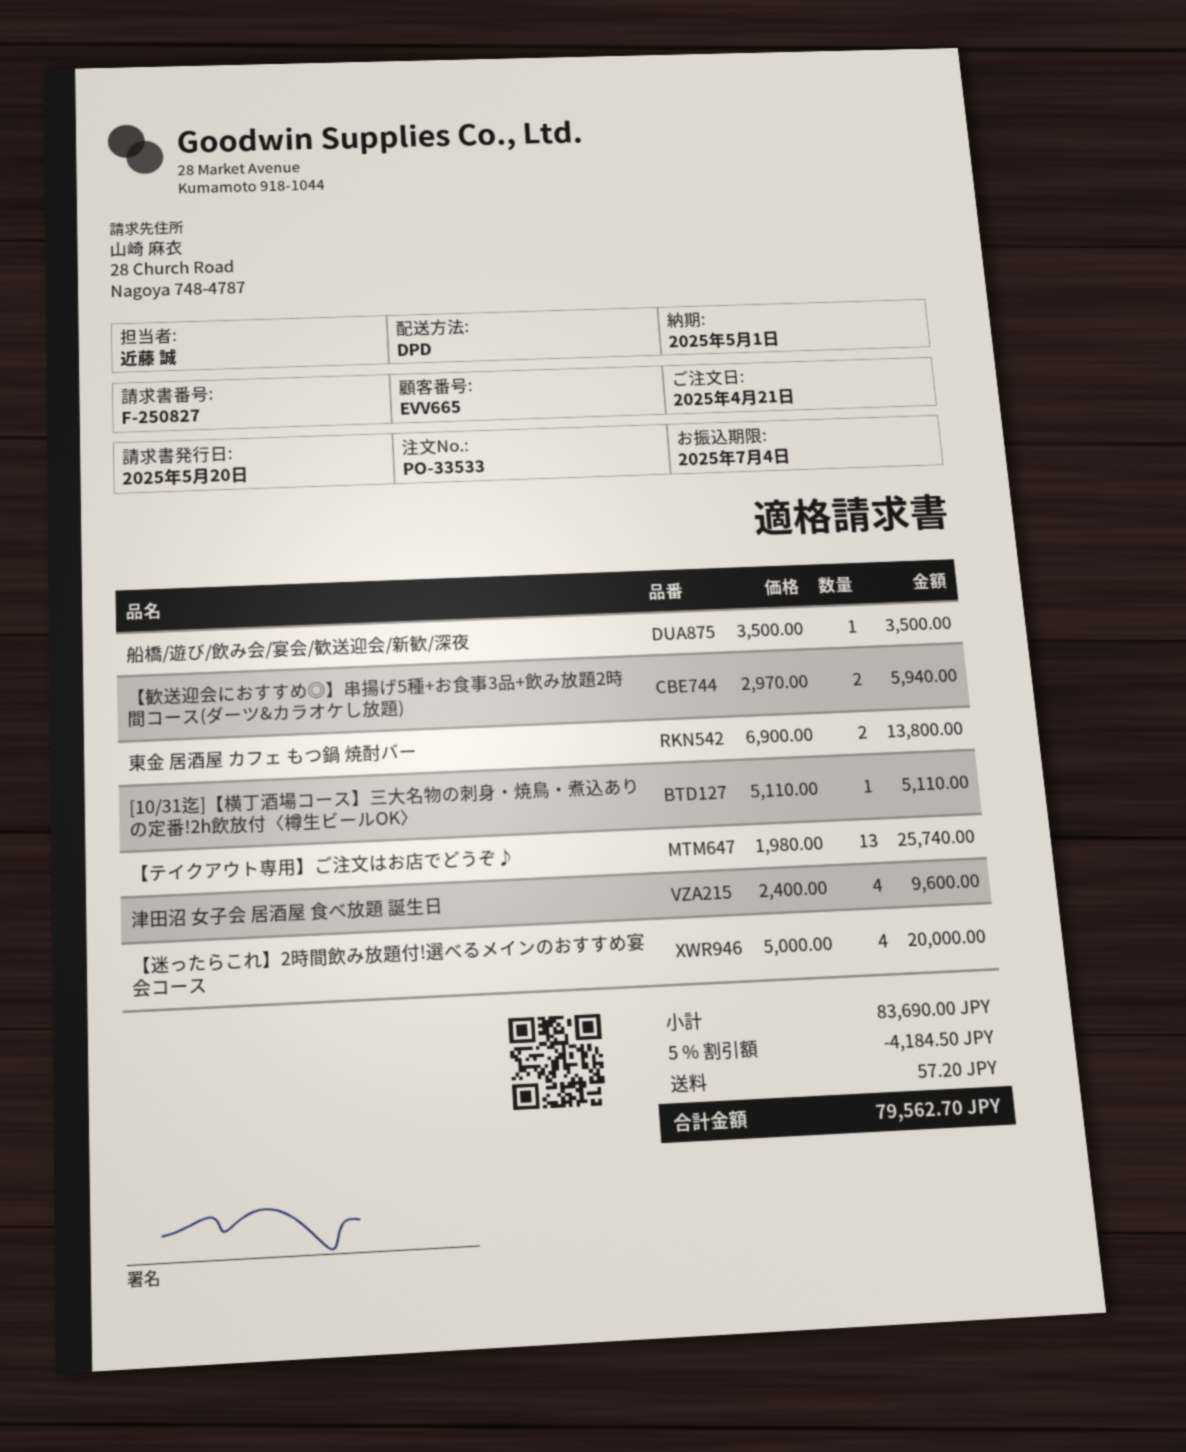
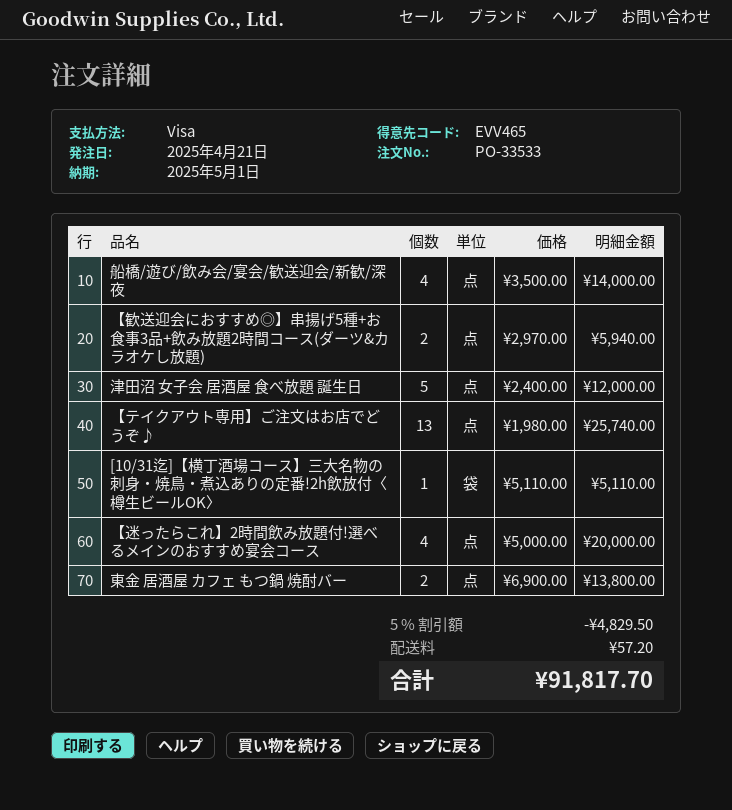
customer number: EVV665 -> EVV465
船橋/遊び/飲み会/宴会/歓送迎会/新歓/深夜: 1 x 3500.00 = 3500.00 -> 4 x 3500.00 = 14000.00
津田沼 女子会 居酒屋 食べ放題 誕生日: 4 x 2400.00 = 9600.00 -> 5 x 2400.00 = 12000.00
discount: 5% = 4184.50 -> 5% = 4829.50
total: 79562.70 -> 91817.70

